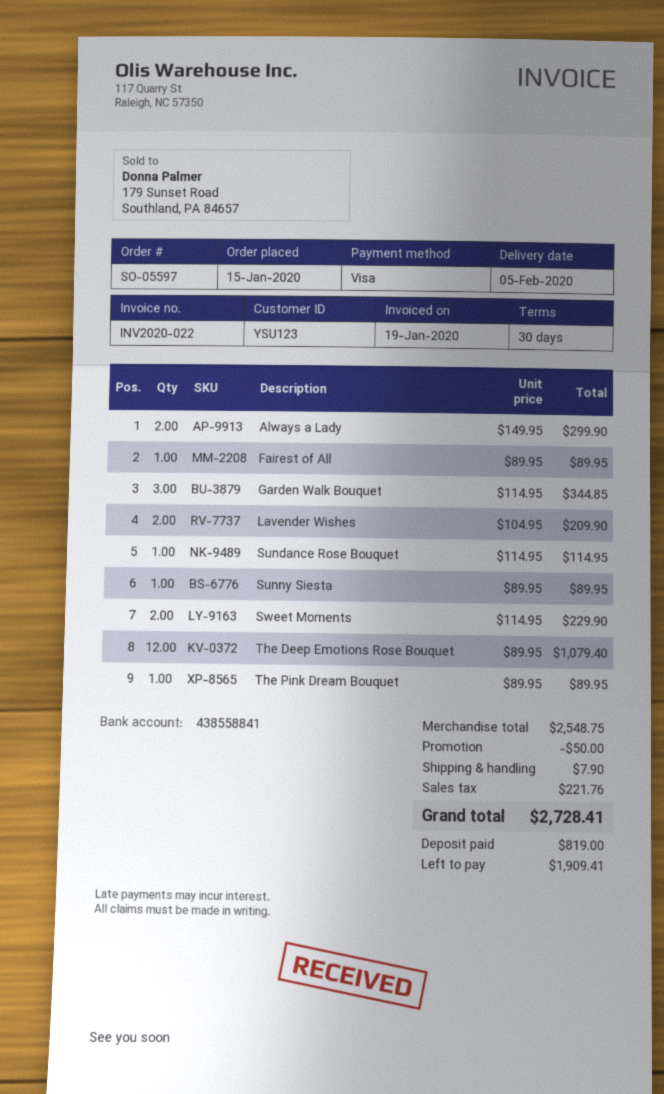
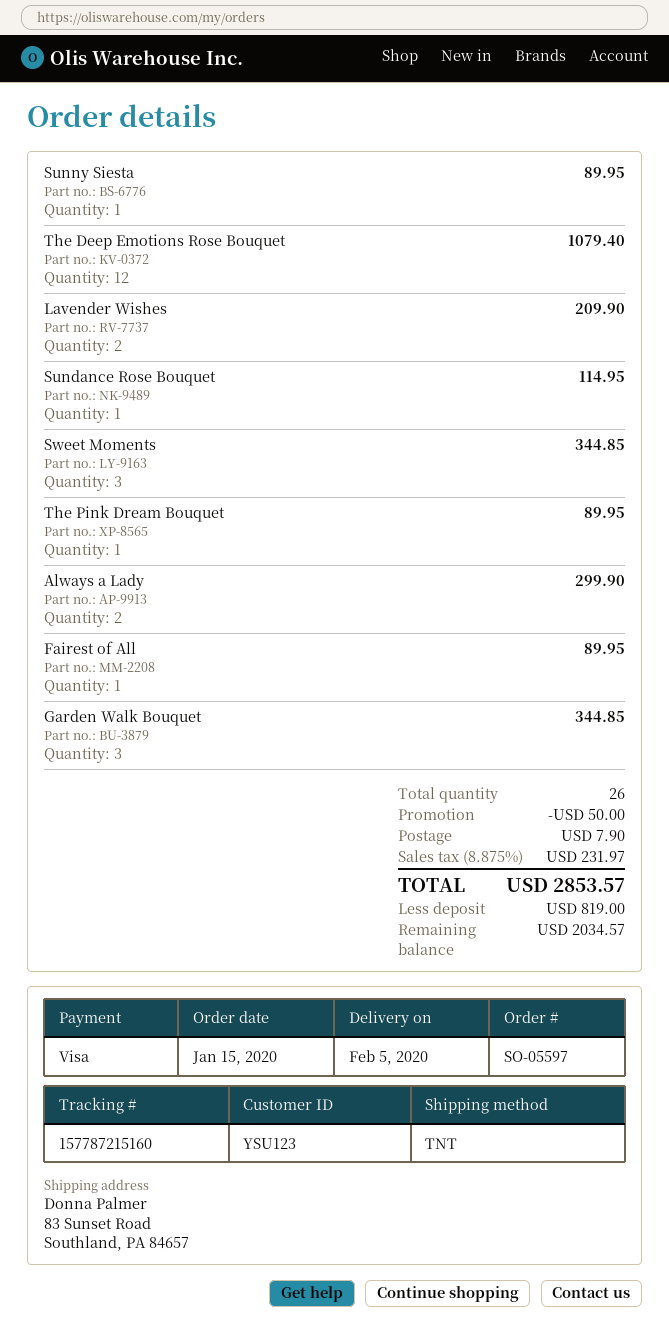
Sweet Moments: 2 for 229.90 -> 3 for 344.85
tax: 221.76 -> 231.97
total: 2728.41 -> 2853.57
balance: 1909.41 -> 2034.57

